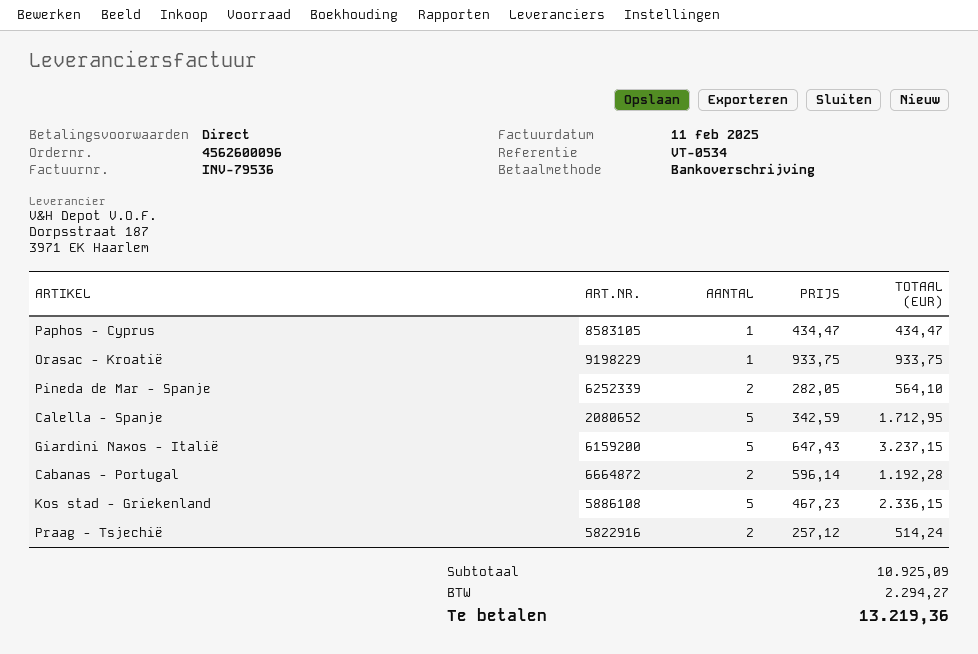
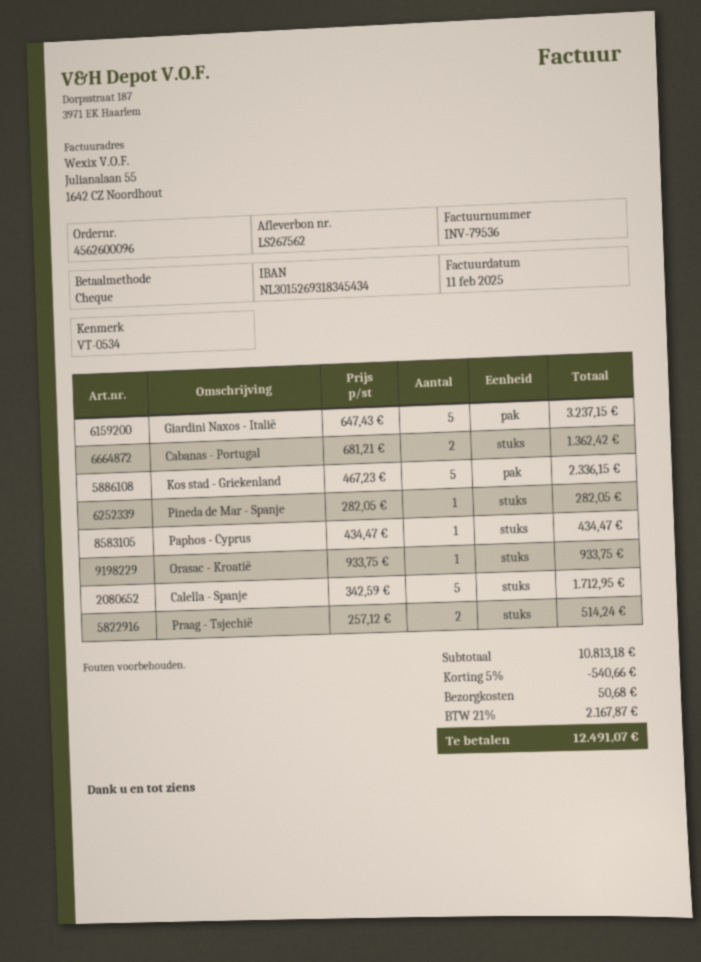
payment method: bank transfer -> cheque
Pineda de Mar - Spanje: 2 x 282.05 = 564.10 -> 1 x 282.05 = 282.05
Cabanas - Portugal: 2 x 596.14 = 1192.28 -> 2 x 681.21 = 1362.42
subtotal: 10925.09 -> 10813.18
discount: none -> 5% = 540.66
shipping: none -> 50.68
tax: 2294.27 -> 2167.87
total: 13219.36 -> 12491.07

